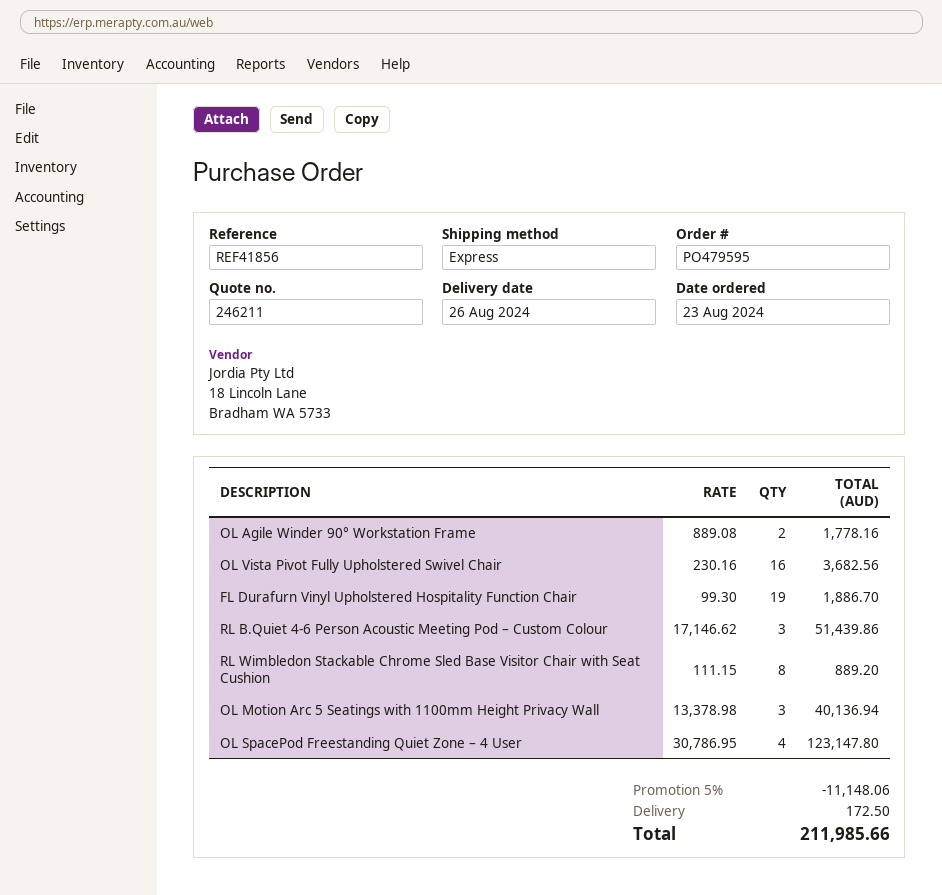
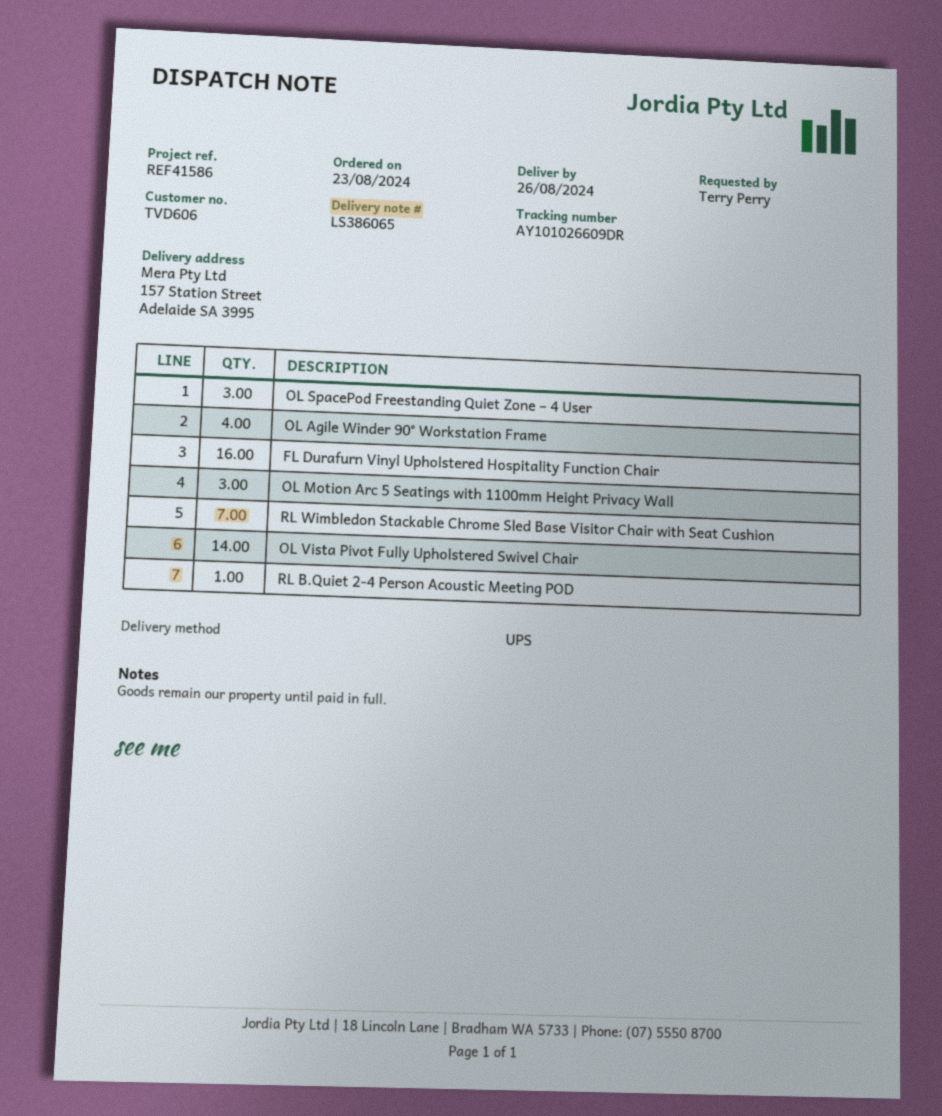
reference: REF41856 -> REF41586
shipping method: express -> UPS
OL Agile Winder 90° Workstation Frame: 2 -> 4
OL Vista Pivot Fully Upholstered Swivel Chair: 16 -> 14
FL Durafurn Vinyl Upholstered Hospitality Function Chair: 19 -> 16
RL B.Quiet 4-6 Person Acoustic Meeting Pod – Custom Colour: 3 -> none
RL Wimbledon Stackable Chrome Sled Base Visitor Chair with Seat Cushion: 8 -> 7
OL SpacePod Freestanding Quiet Zone – 4 User: 4 -> 3
RL B.Quiet 2-4 Person Acoustic Meeting POD: none -> 1

